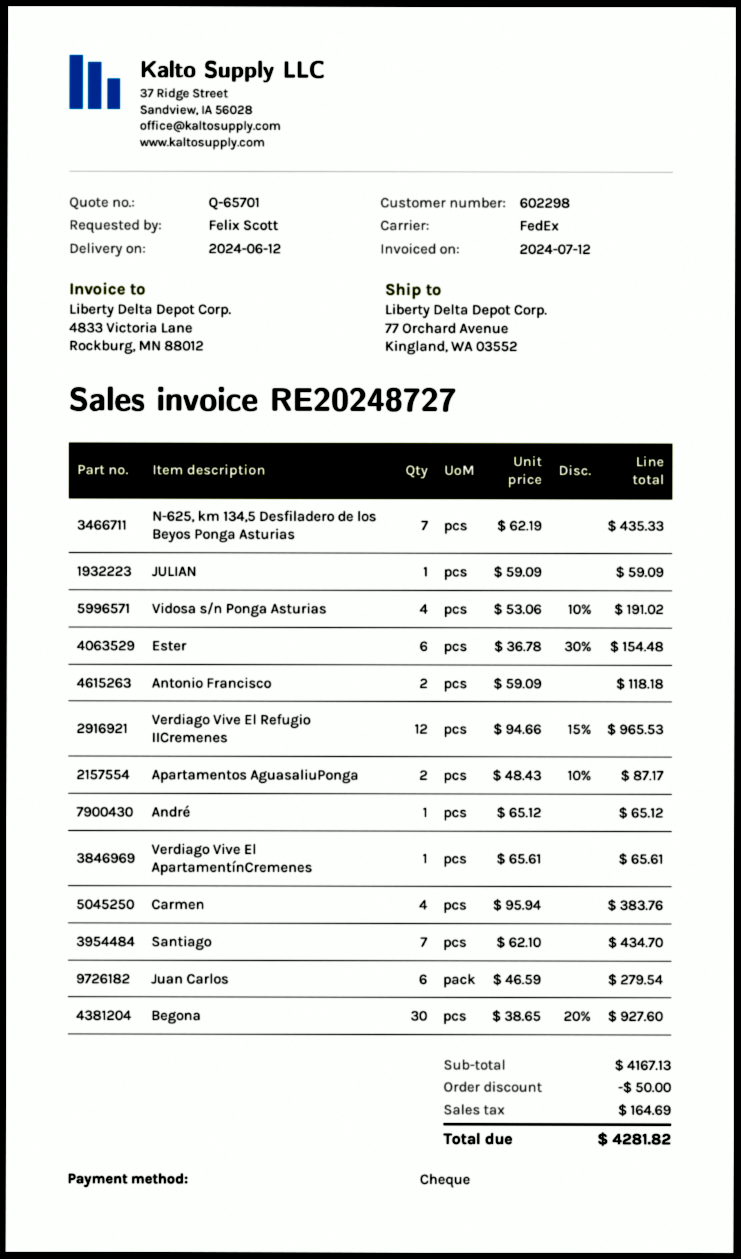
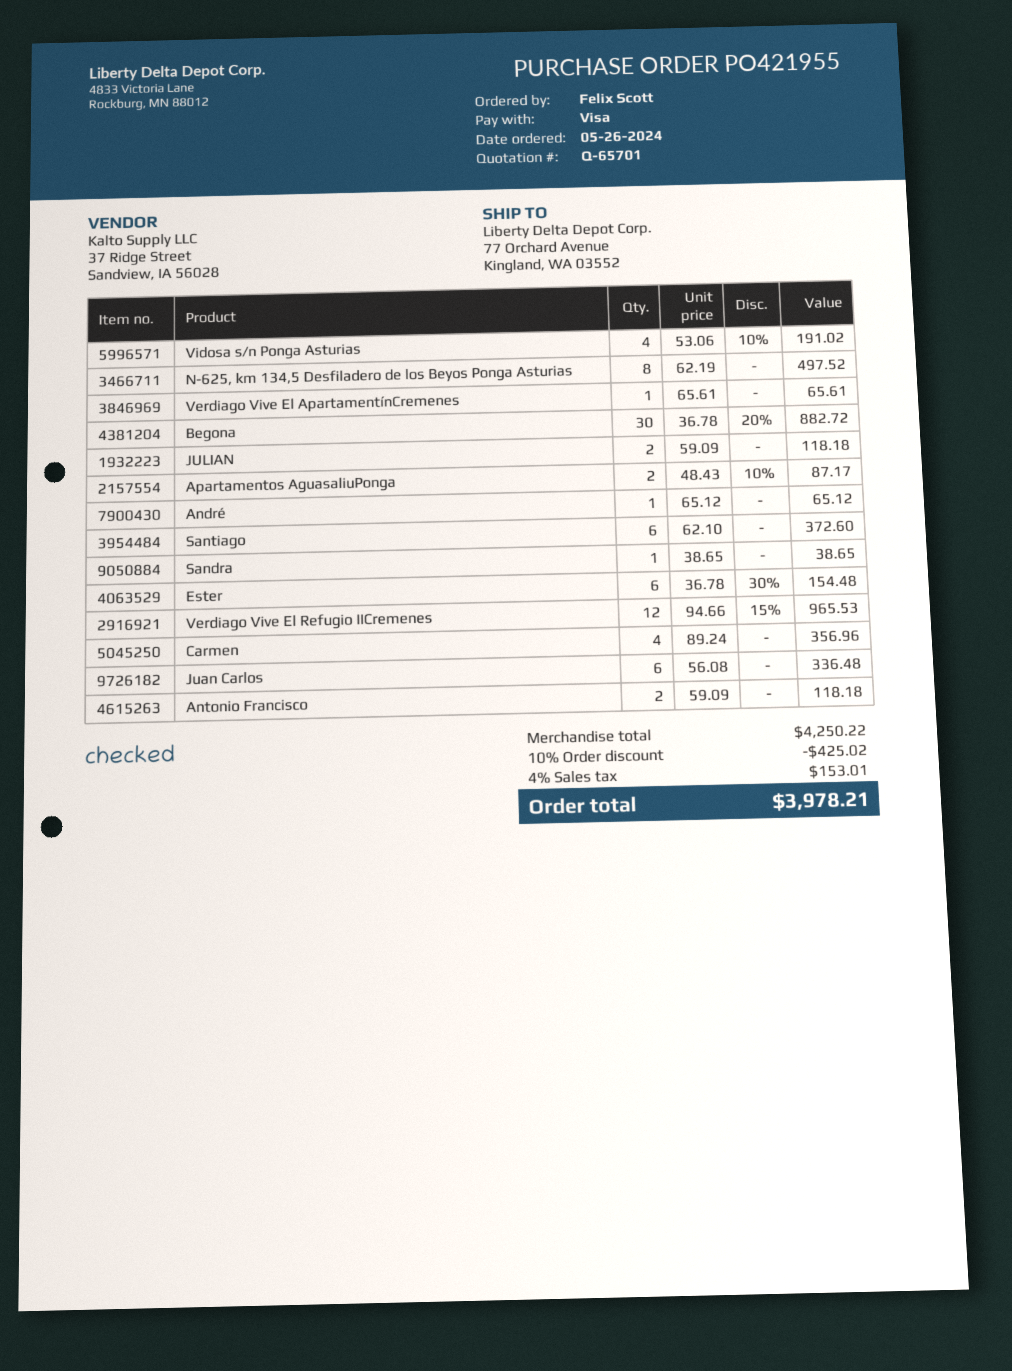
payment method: cheque -> Visa
N-625, km 134,5 Desfiladero de los Beyos Ponga Asturias: 7 x 62.19 = 435.33 -> 8 x 62.19 = 497.52
JULIAN: 1 x 59.09 = 59.09 -> 2 x 59.09 = 118.18
Carmen: 4 x 95.94 = 383.76 -> 4 x 89.24 = 356.96
Santiago: 7 x 62.10 = 434.70 -> 6 x 62.10 = 372.60
Juan Carlos: 6 x 46.59 = 279.54 -> 6 x 56.08 = 336.48
Begona: 30 x 38.65 - 20% = 927.60 -> 30 x 36.78 - 20% = 882.72
Sandra: none -> 1 x 38.65 = 38.65
subtotal: 4167.13 -> 4250.22
discount: 50.00 -> 425.02
tax: 164.69 -> 153.01
total: 4281.82 -> 3978.21

